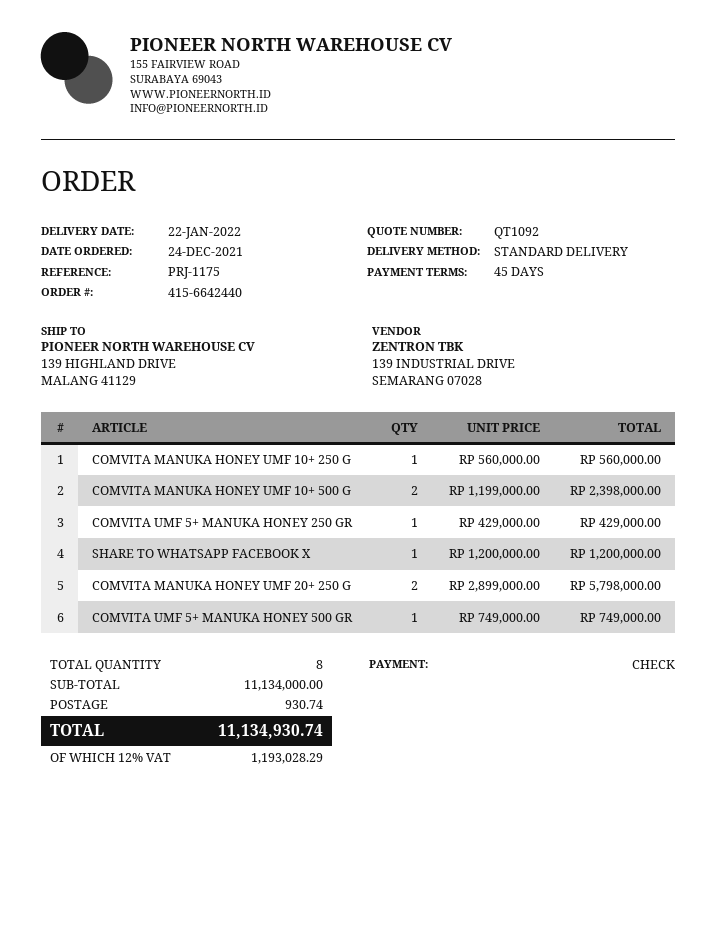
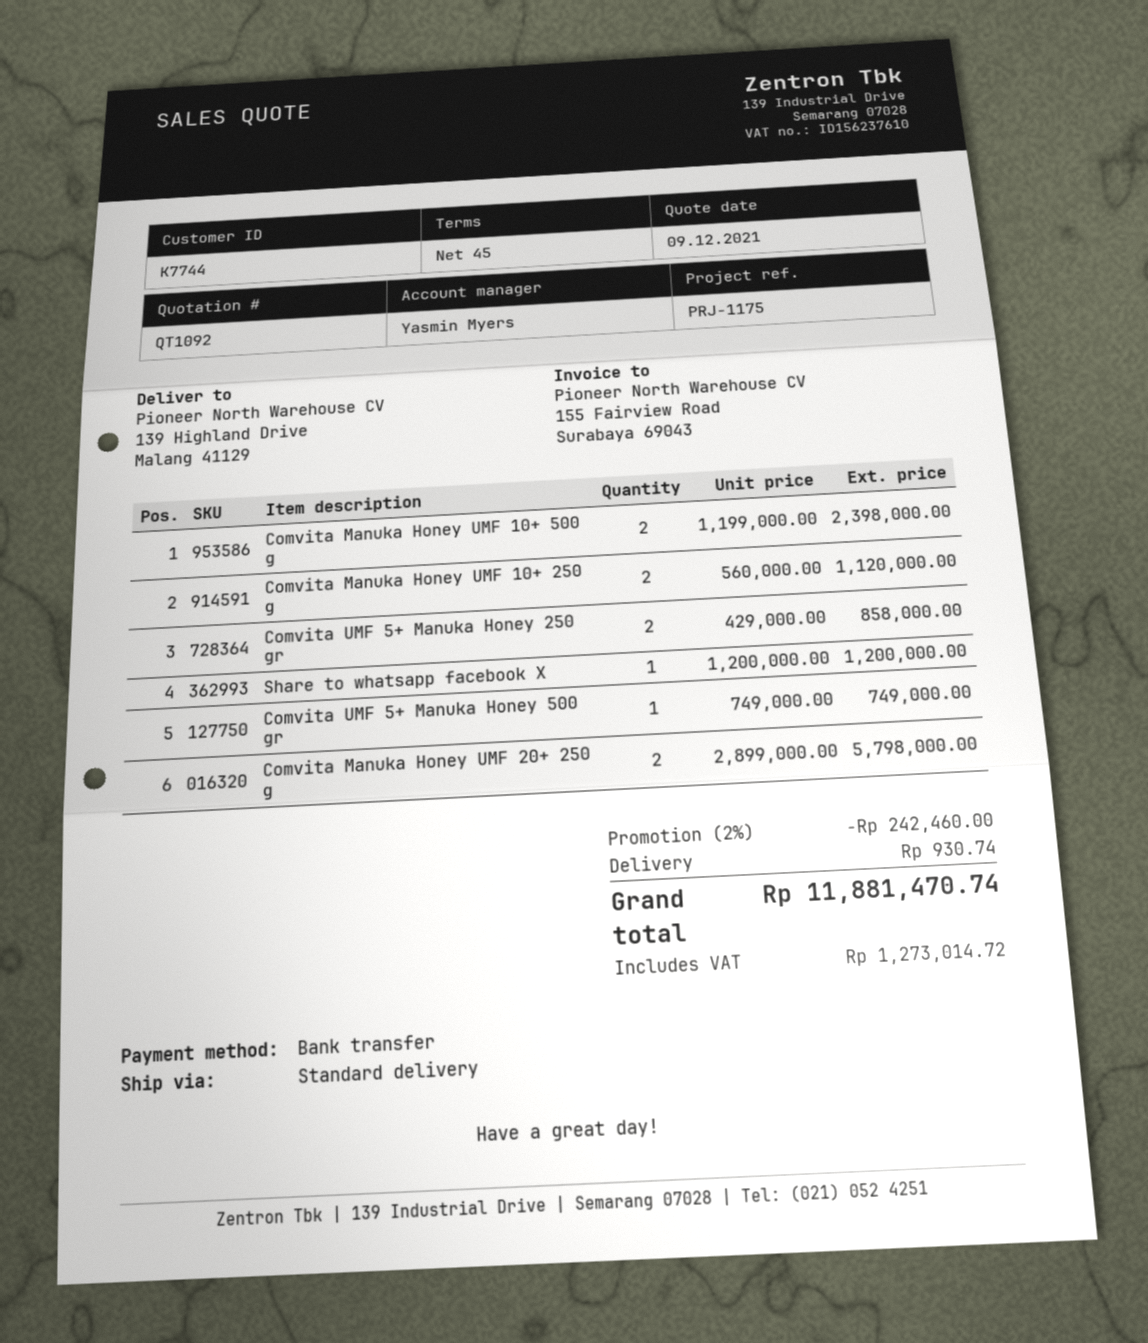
payment method: cheque -> bank transfer
COMVITA MANUKA HONEY UMF 10+ 250 G: 1 x 560000.00 = 560000.00 -> 2 x 560000.00 = 1120000.00
COMVITA UMF 5+ MANUKA HONEY 250 GR: 1 x 429000.00 = 429000.00 -> 2 x 429000.00 = 858000.00
discount: none -> 2% = 242460.00
tax: 1193028.29 -> 1273014.72
total: 11134930.74 -> 11881470.74

